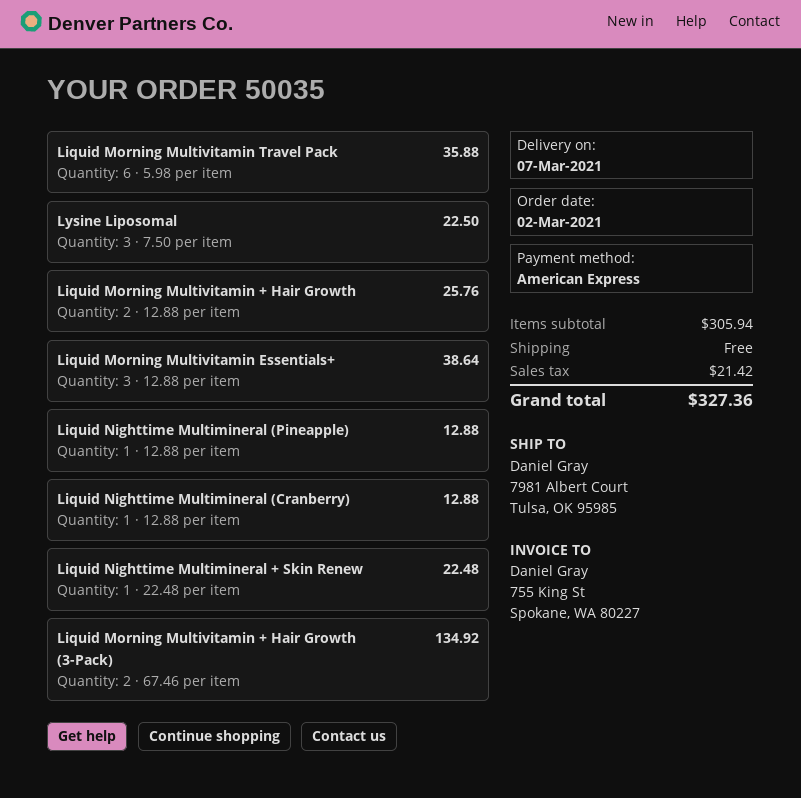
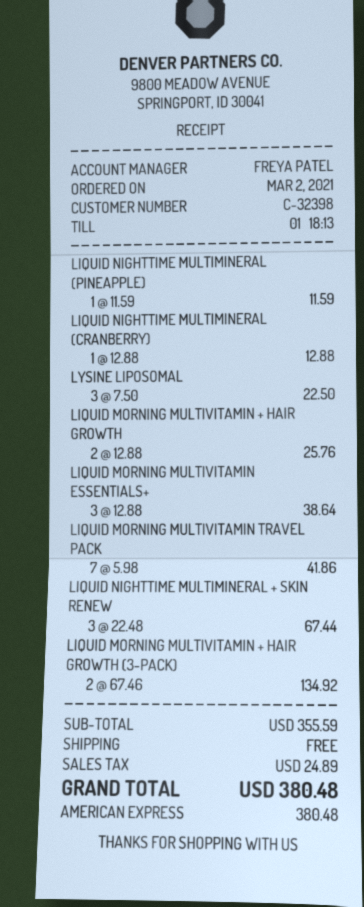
Liquid Morning Multivitamin Travel Pack: 6 x 5.98 = 35.88 -> 7 x 5.98 = 41.86
Liquid Nighttime Multimineral (Pineapple): 1 x 12.88 = 12.88 -> 1 x 11.59 = 11.59
Liquid Nighttime Multimineral + Skin Renew: 1 x 22.48 = 22.48 -> 3 x 22.48 = 67.44
subtotal: 305.94 -> 355.59
tax: 21.42 -> 24.89
total: 327.36 -> 380.48

